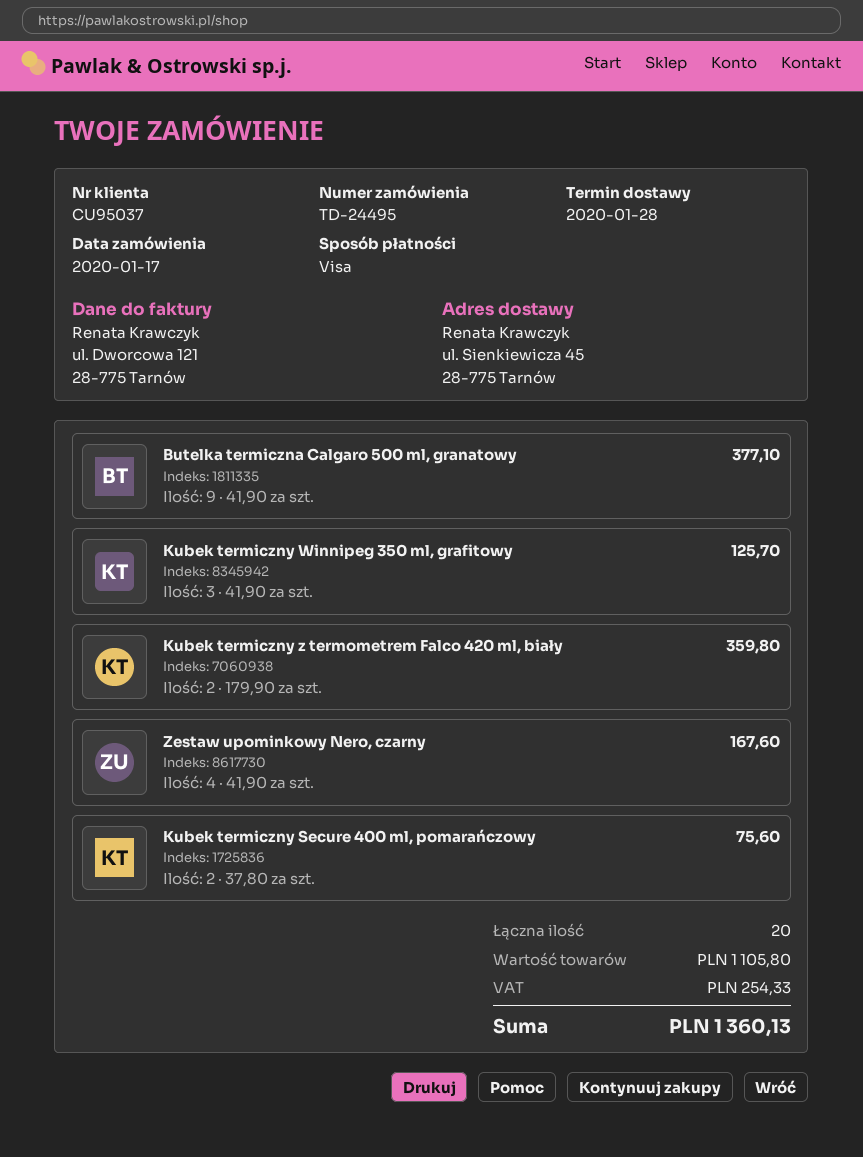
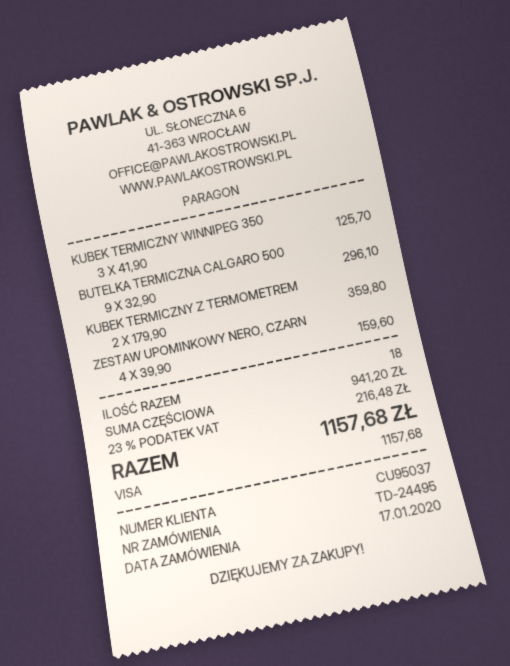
Butelka termiczna Calgaro 500 ml, granatowy: 9 x 41.90 = 377.10 -> 9 x 32.90 = 296.10
Zestaw upominkowy Nero, czarny: 4 x 41.90 = 167.60 -> 4 x 39.90 = 159.60
Kubek termiczny Secure 400 ml, pomarańczowy: 2 x 37.80 = 75.60 -> none
total quantity: 20 -> 18
subtotal: 1105.80 -> 941.20
tax: 254.33 -> 216.48
total: 1360.13 -> 1157.68

